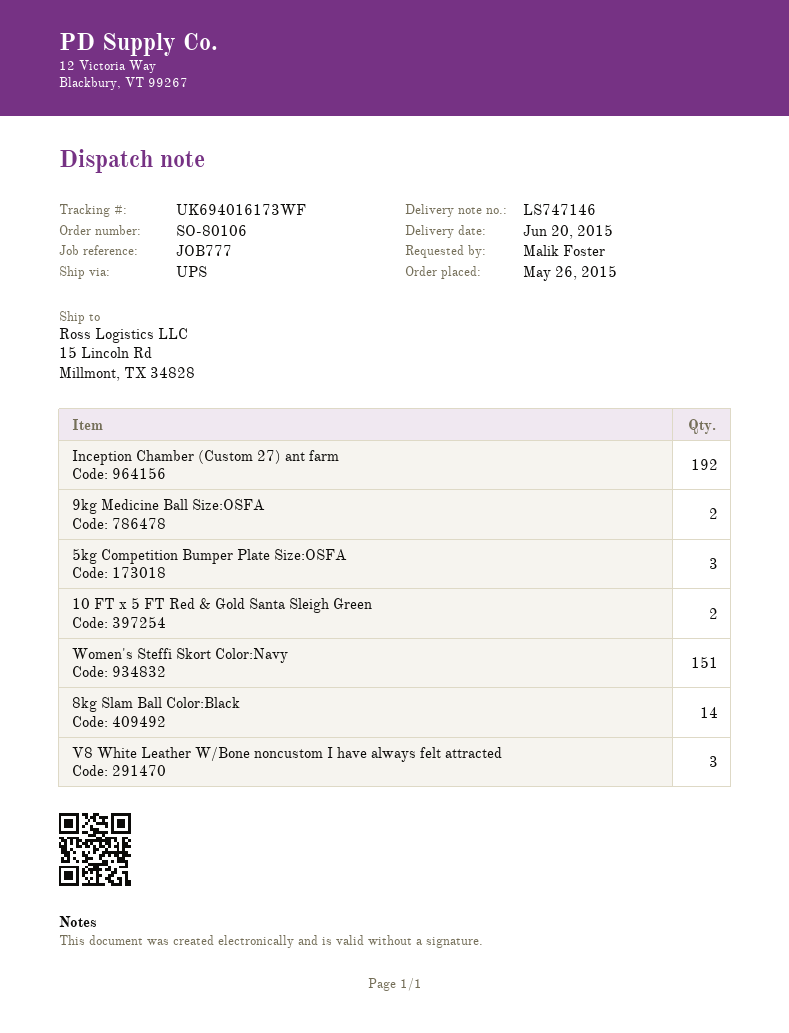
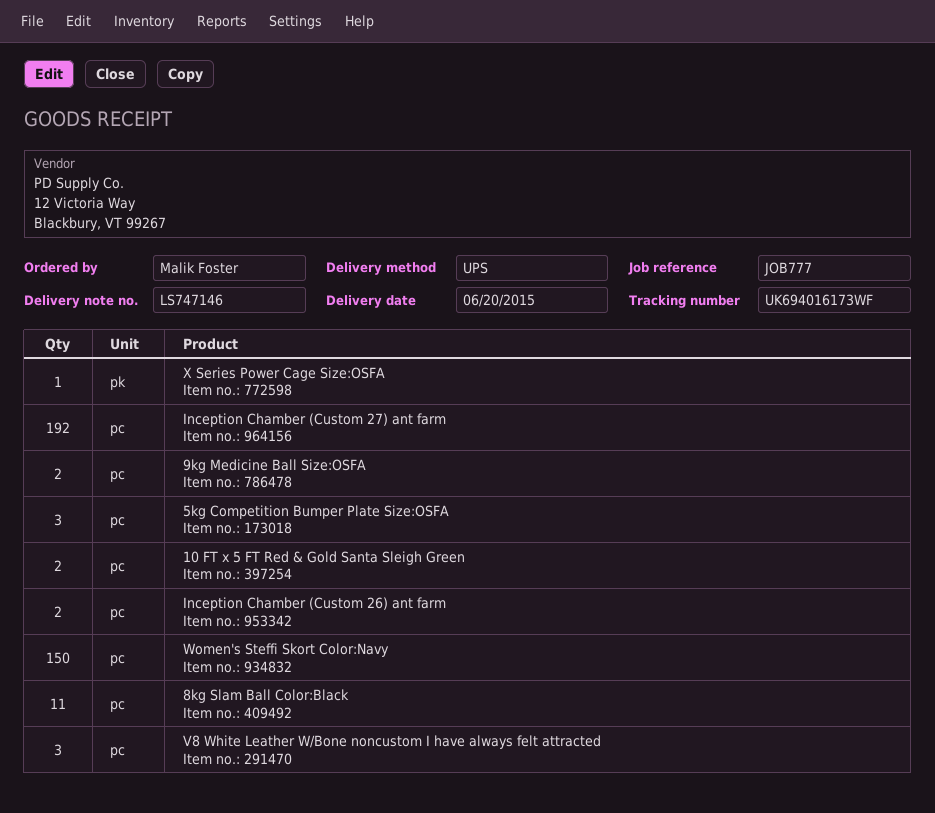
Women's Steffi Skort Color:Navy: 151 -> 150
8kg Slam Ball Color:Black: 14 -> 11
X Series Power Cage Size:OSFA: none -> 1
Inception Chamber (Custom 26) ant farm: none -> 2

